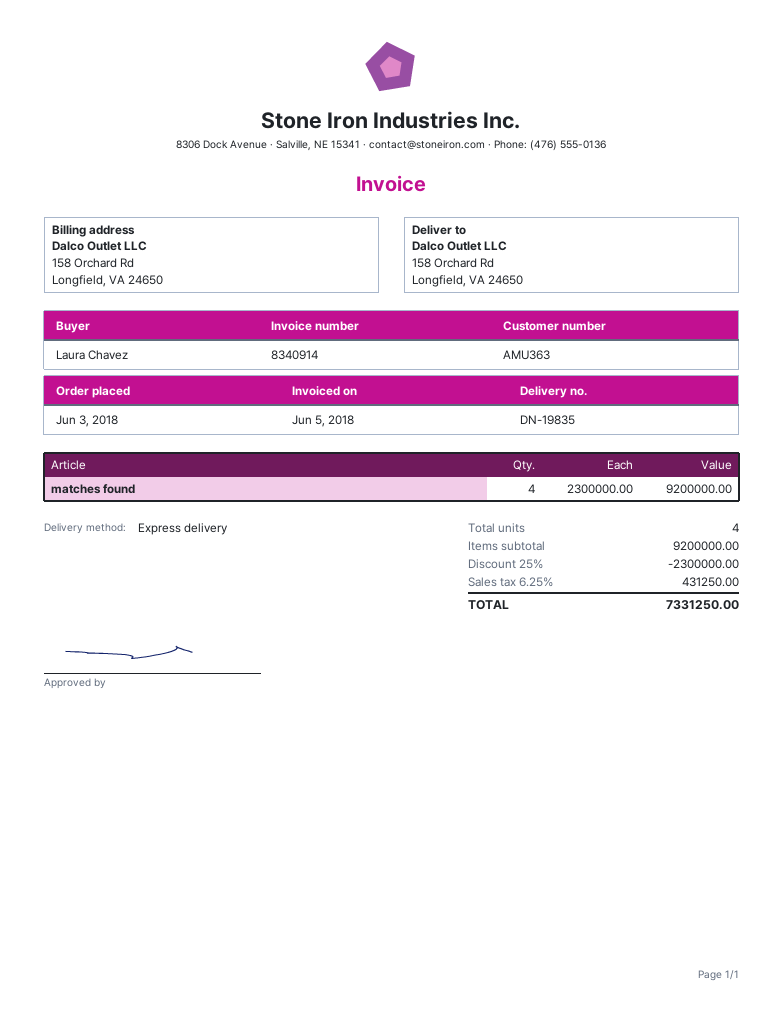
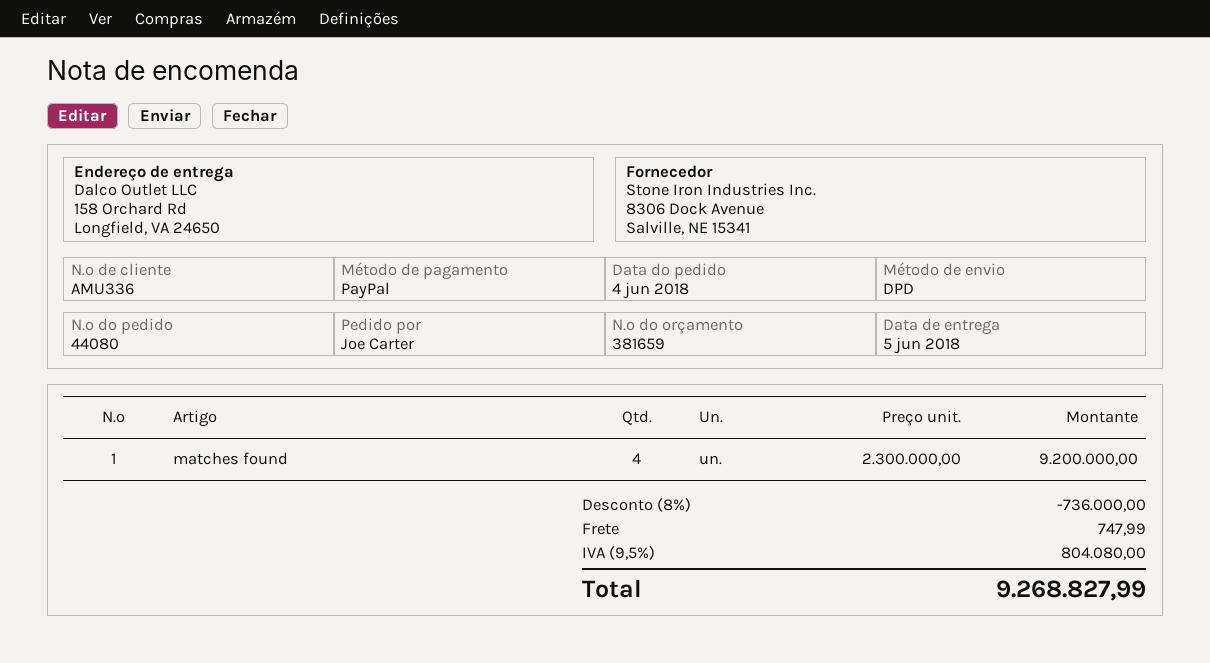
order date: 2018-06-03 -> 2018-06-04
customer number: AMU363 -> AMU336
ordered by: Laura Chavez -> Joe Carter
shipping method: express -> DPD
discount: 25% = 2300000.00 -> 8% = 736000.00
shipping: none -> 747.99
tax: 6.25% = 431250.00 -> 9.5% = 804080.00
total: 7331250.00 -> 9268827.99

